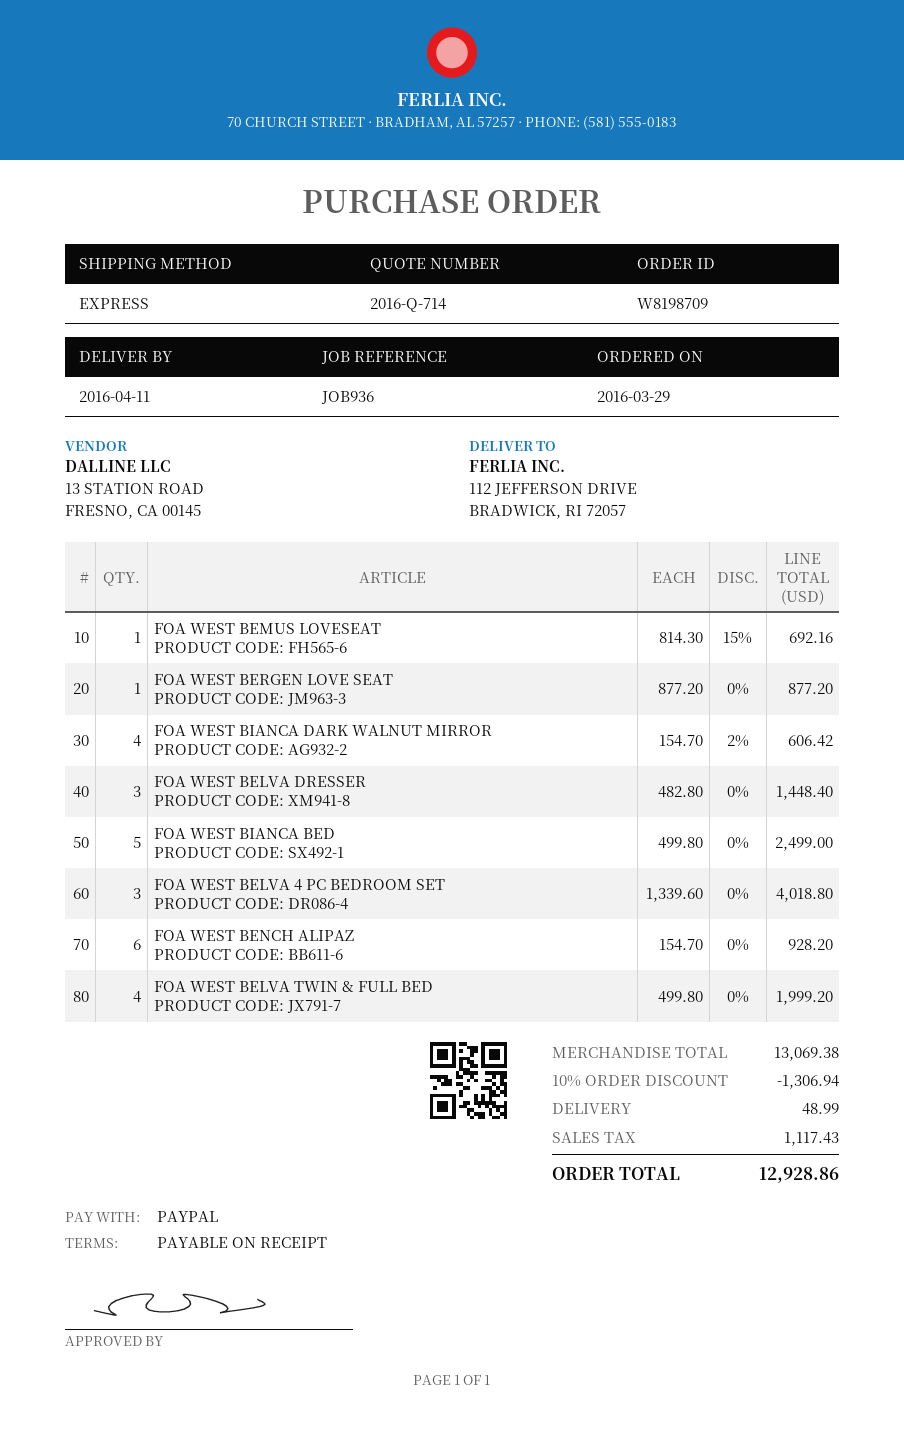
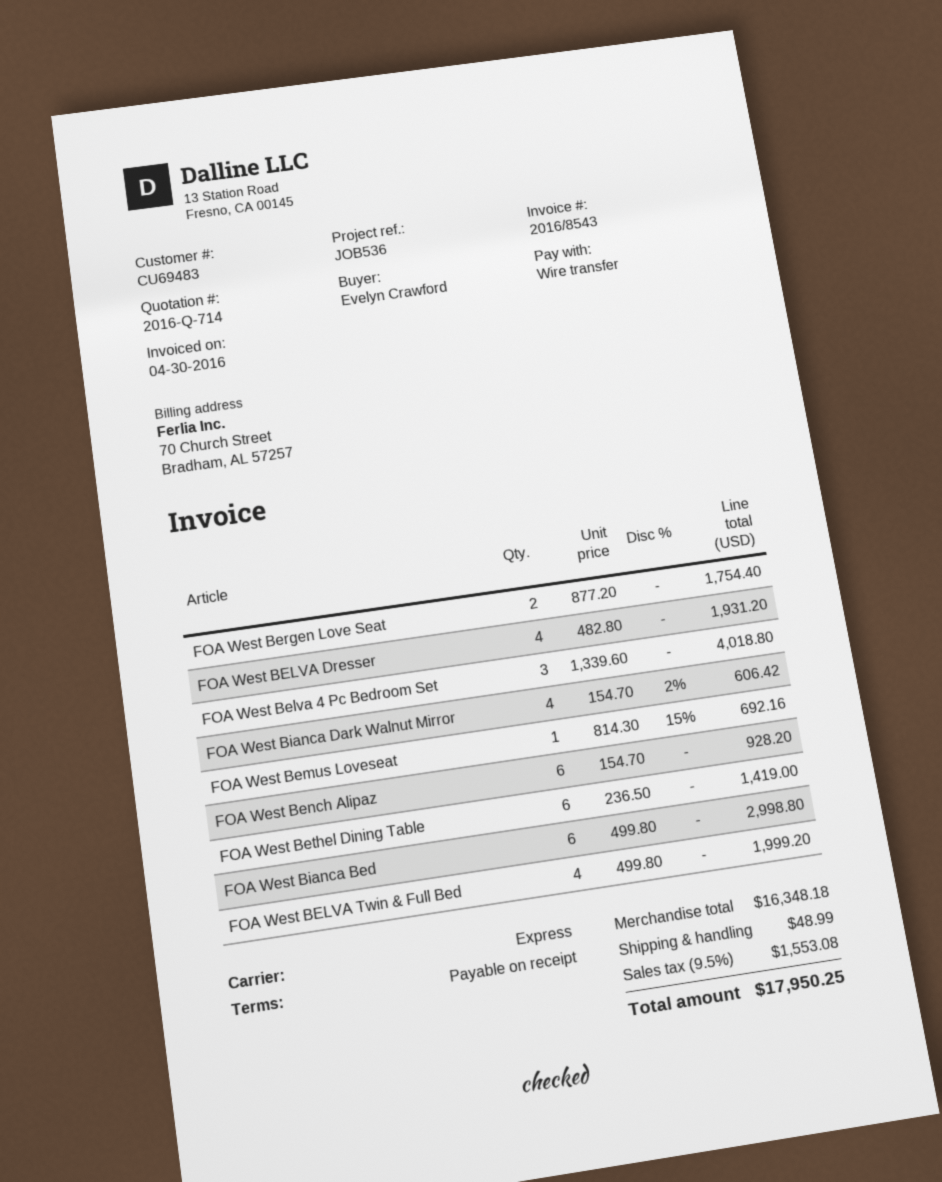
reference: JOB936 -> JOB536
payment method: PayPal -> bank transfer
FOA WEST BERGEN LOVE SEAT: 1 x 877.20 = 877.20 -> 2 x 877.20 = 1754.40
FOA WEST BELVA DRESSER: 3 x 482.80 = 1448.40 -> 4 x 482.80 = 1931.20
FOA WEST BIANCA BED: 5 x 499.80 = 2499.00 -> 6 x 499.80 = 2998.80
FOA West Bethel Dining Table: none -> 6 x 236.50 = 1419.00
subtotal: 13069.38 -> 16348.18
discount: 10% = 1306.94 -> none
tax: 1117.43 -> 1553.08
total: 12928.86 -> 17950.25

